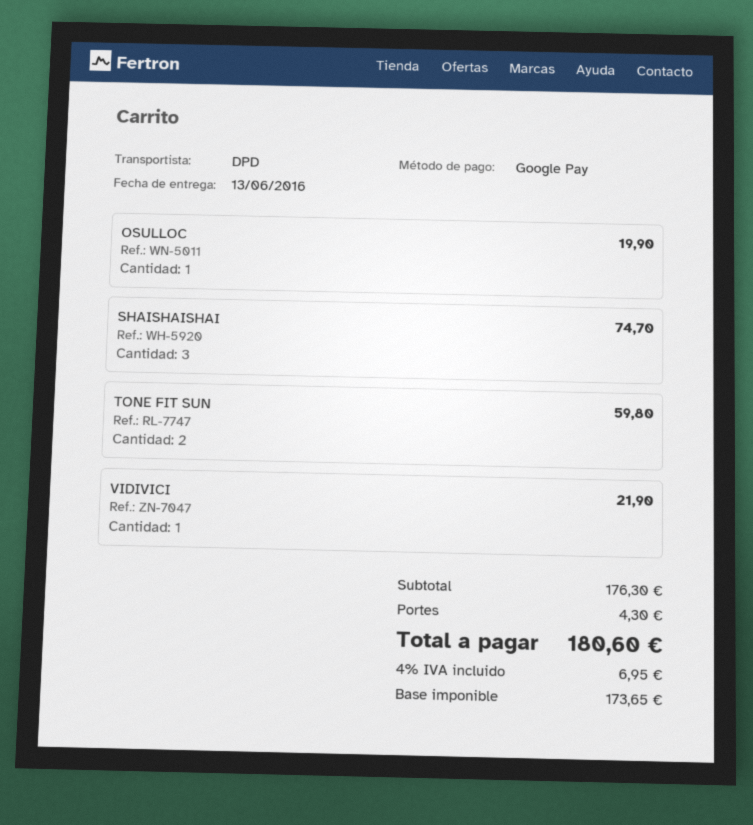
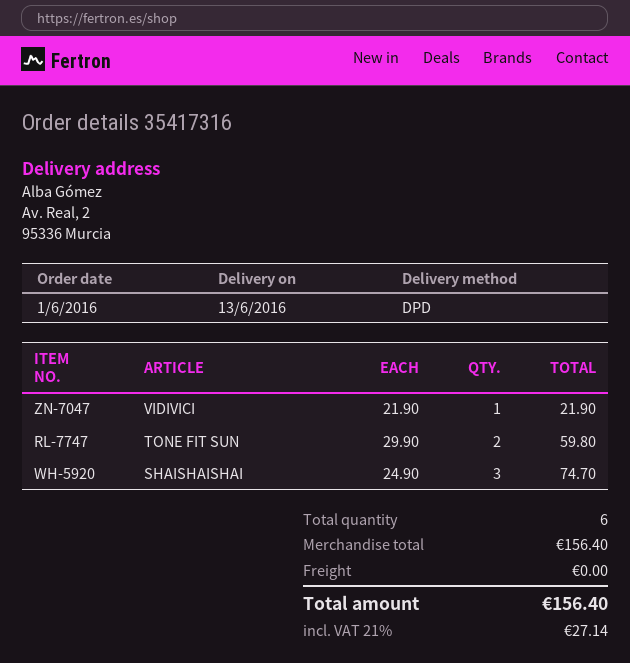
OSULLOC: 1 for 19.90 -> none
subtotal: 176.30 -> 156.40
shipping: 4.30 -> 0.00
tax: 4% = 6.95 -> 21% = 27.14
total: 180.60 -> 156.40

